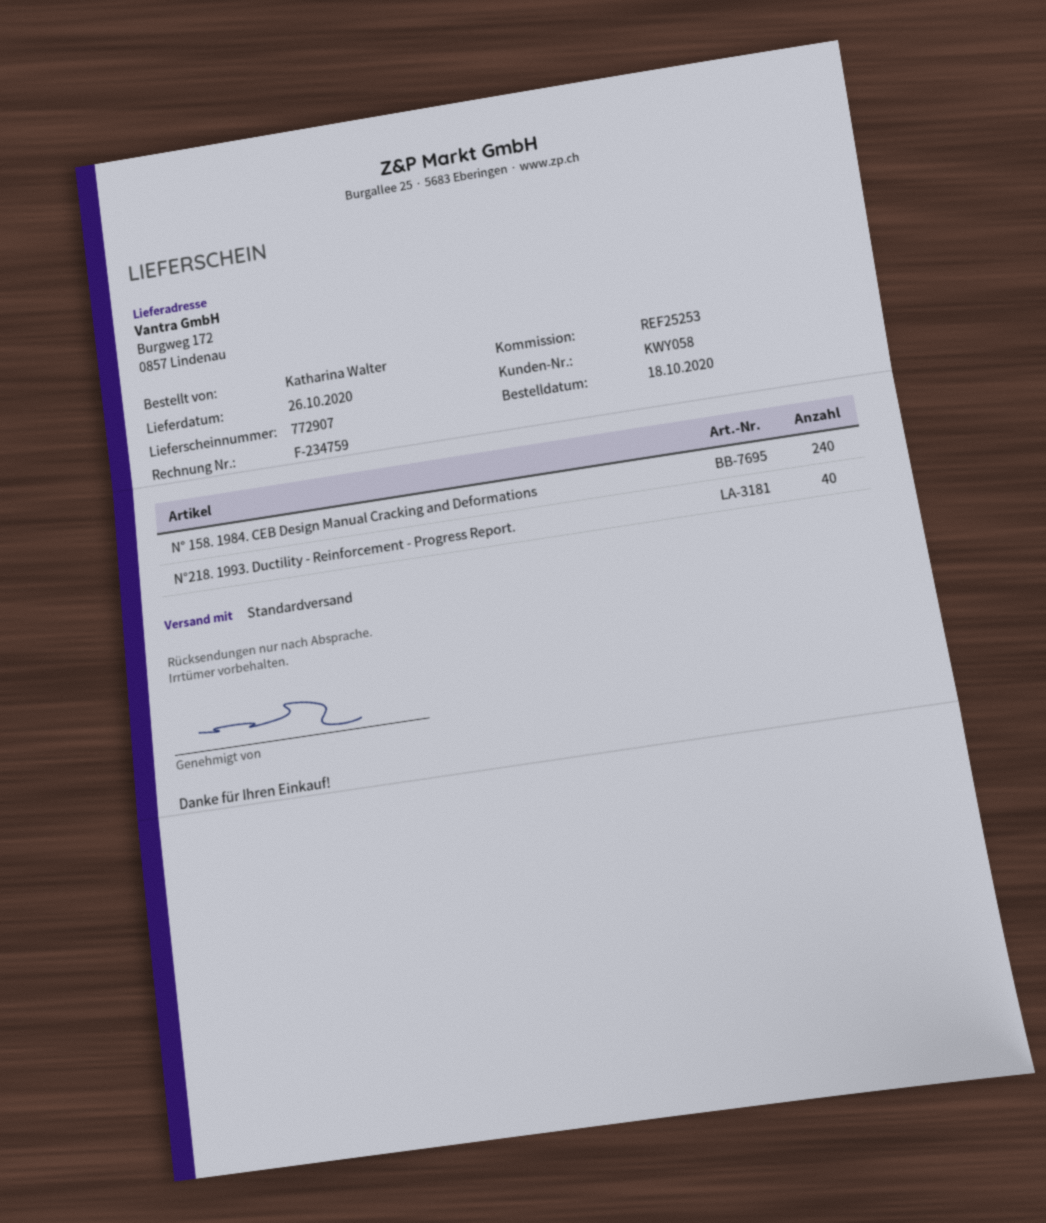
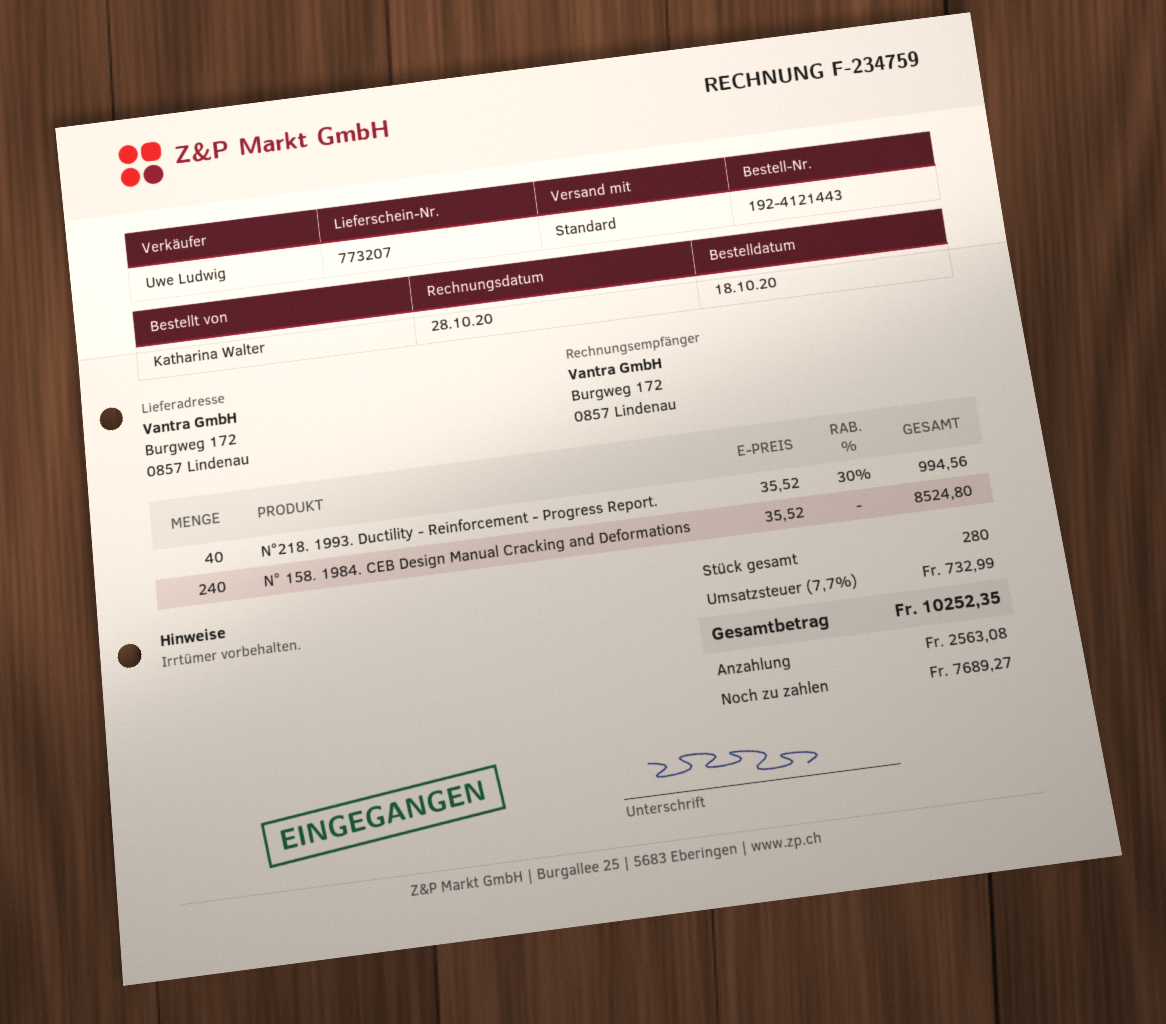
delivery note number: 772907 -> 773207

